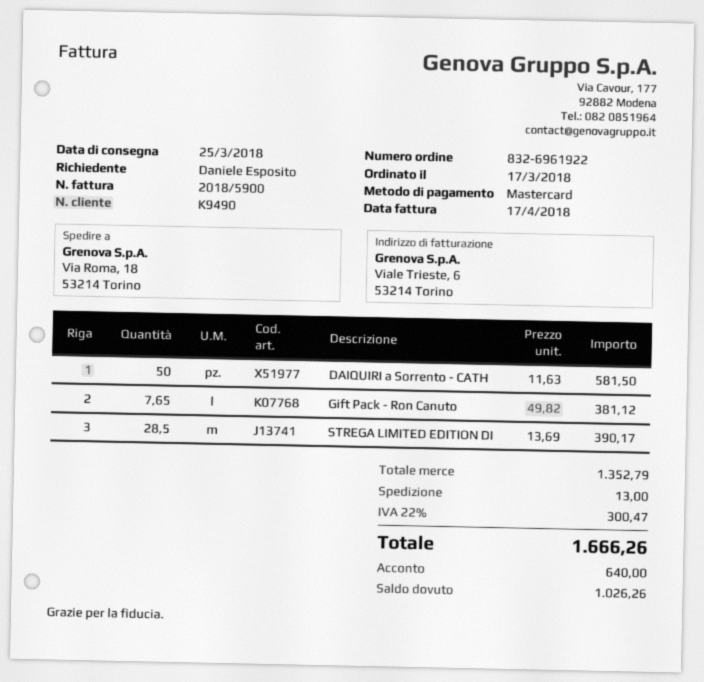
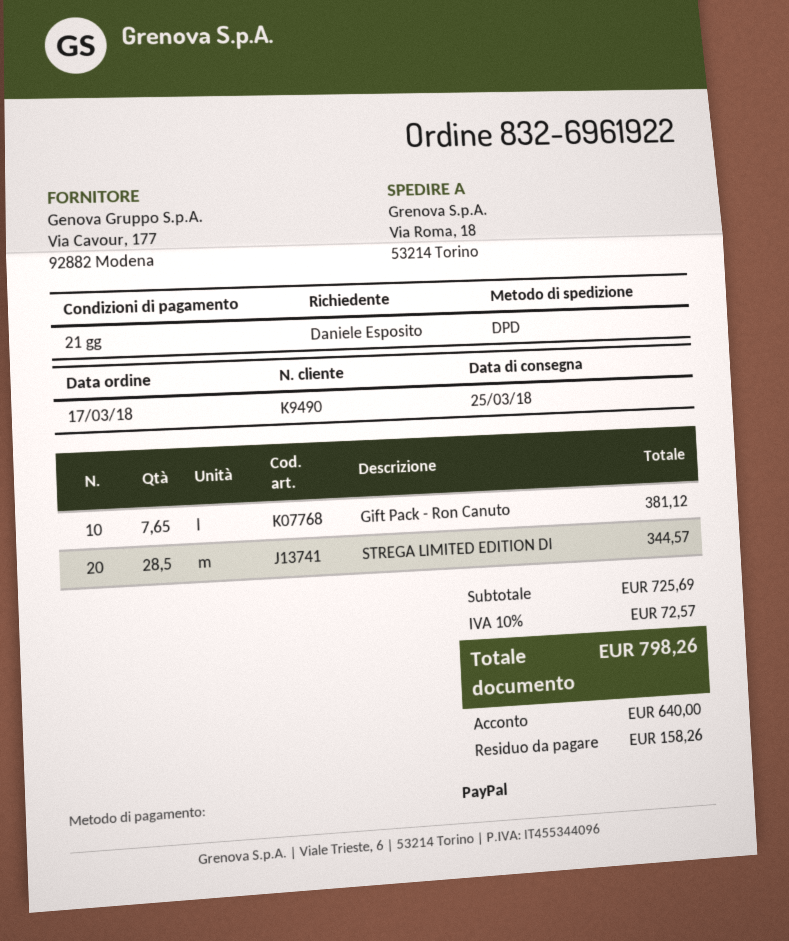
payment method: Mastercard -> PayPal
DAIQUIRI a Sorrento - CATH: 50 for 581.50 -> none
STREGA LIMITED EDITION DI: 28.5 for 390.17 -> 28.5 for 344.57
subtotal: 1352.79 -> 725.69
shipping: 13.00 -> none
tax: 22% = 300.47 -> 10% = 72.57
total: 1666.26 -> 798.26
balance: 1026.26 -> 158.26

